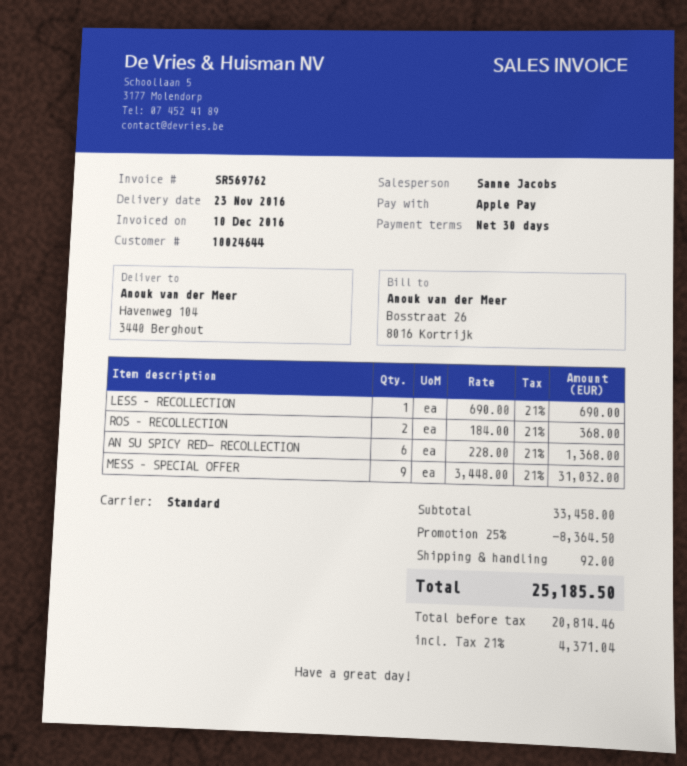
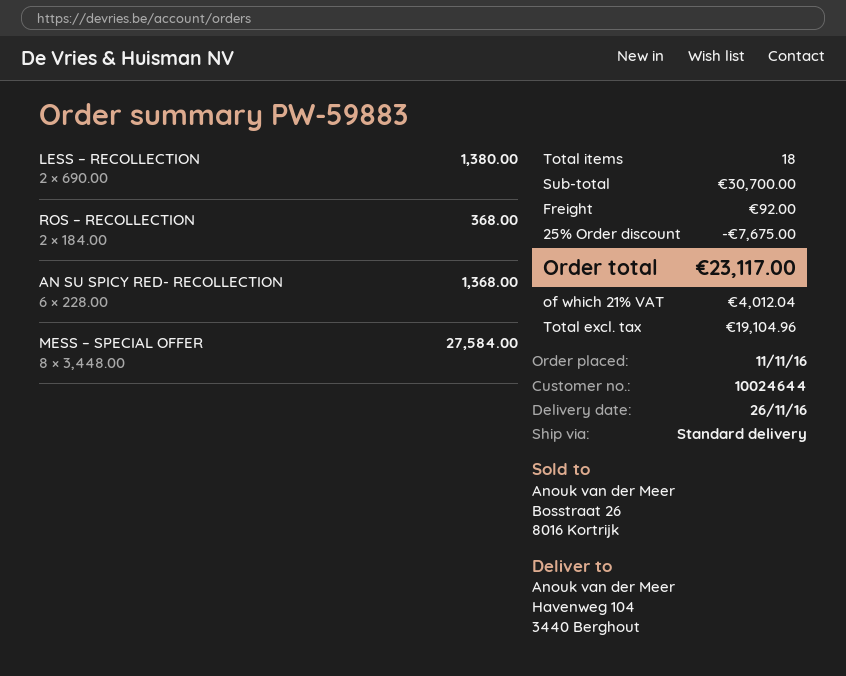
delivery date: 2016-11-23 -> 2016-11-26
LESS – RECOLLECTION: 1 x 690.00 = 690.00 -> 2 x 690.00 = 1380.00
MESS – SPECIAL OFFER: 9 x 3448.00 = 31032.00 -> 8 x 3448.00 = 27584.00
subtotal: 33458.00 -> 30700.00
discount: 25% = 8364.50 -> 25% = 7675.00
net: 20814.46 -> 19104.96
tax: 21% = 4371.04 -> 21% = 4012.04
total: 25185.50 -> 23117.00

